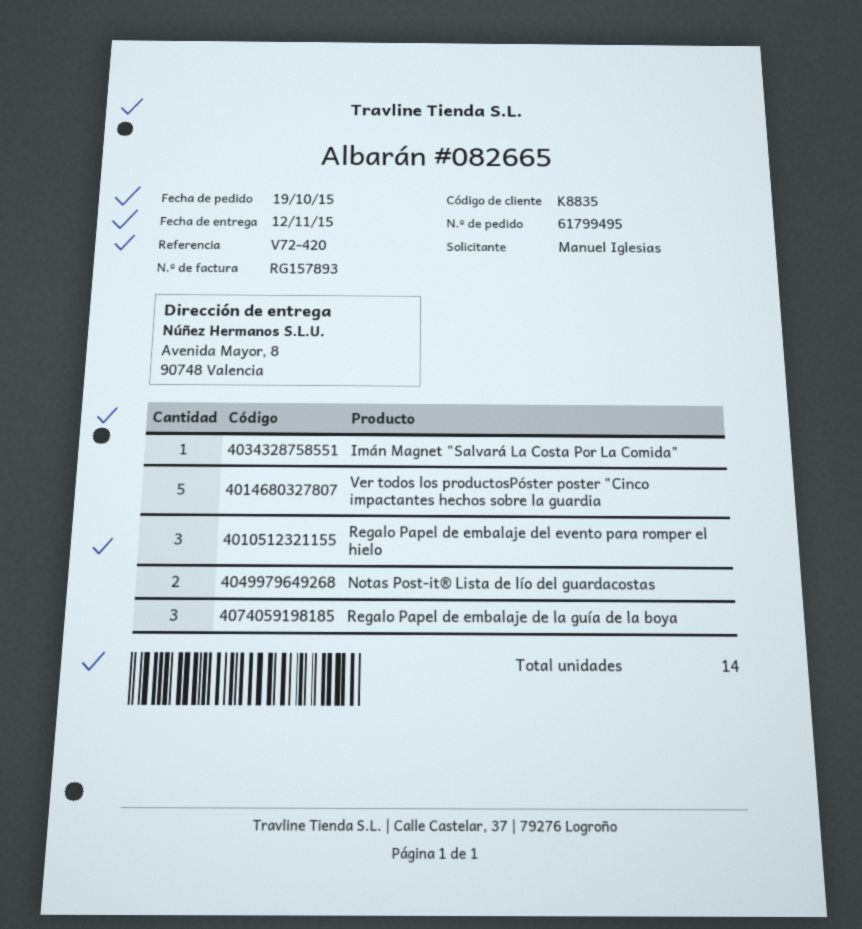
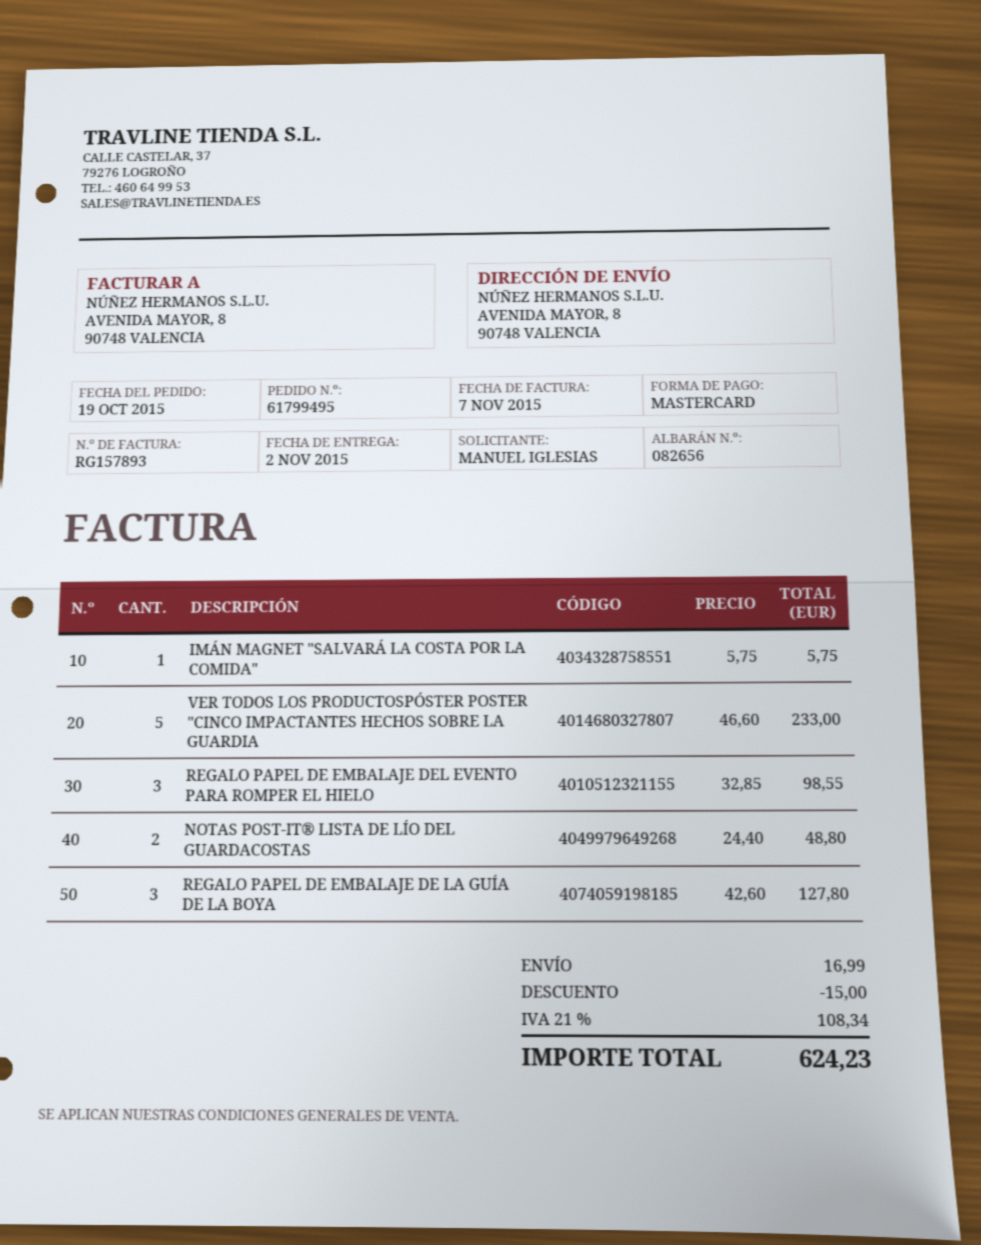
delivery note number: 082665 -> 082656
delivery date: 2015-11-12 -> 2015-11-02

